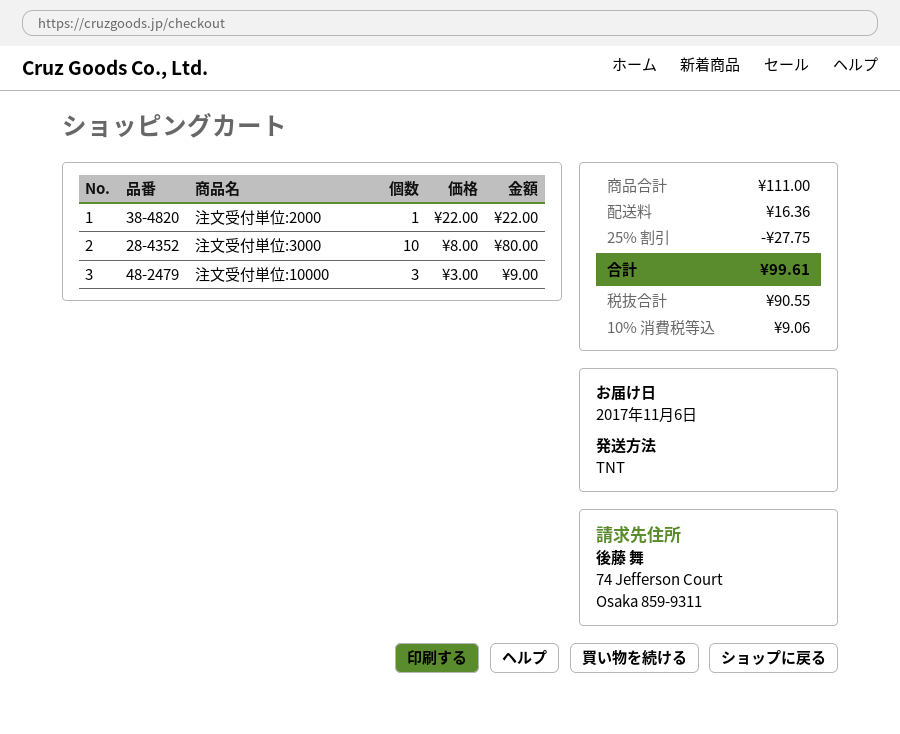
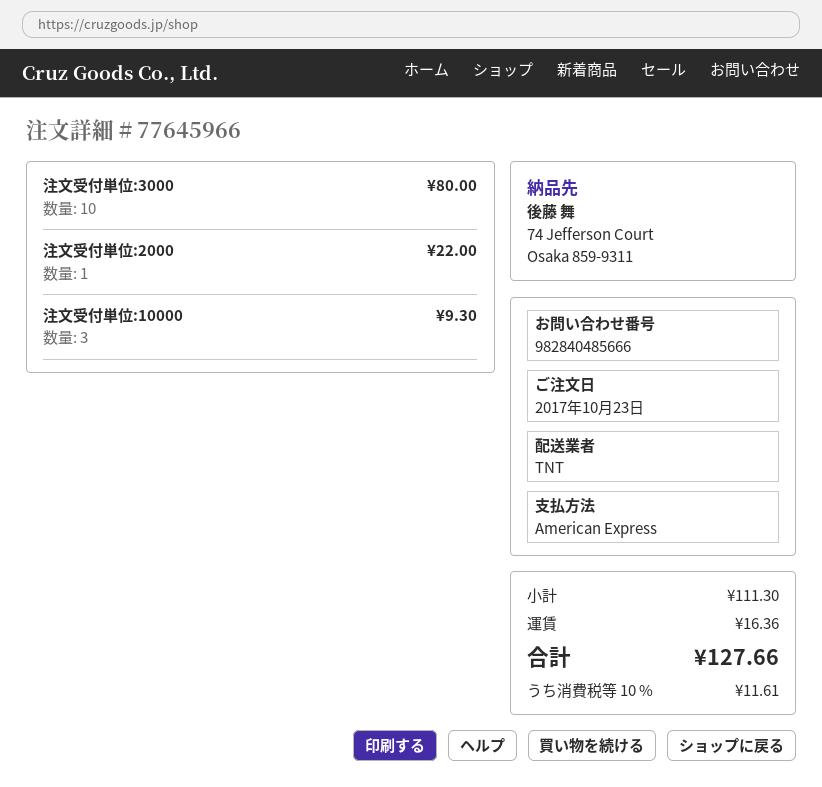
注文受付単位:10000: 3 for 9.00 -> 3 for 9.30
subtotal: 111.00 -> 111.30
discount: 25% = 27.75 -> none
tax: 10% = 9.06 -> 10% = 11.61
total: 99.61 -> 127.66

